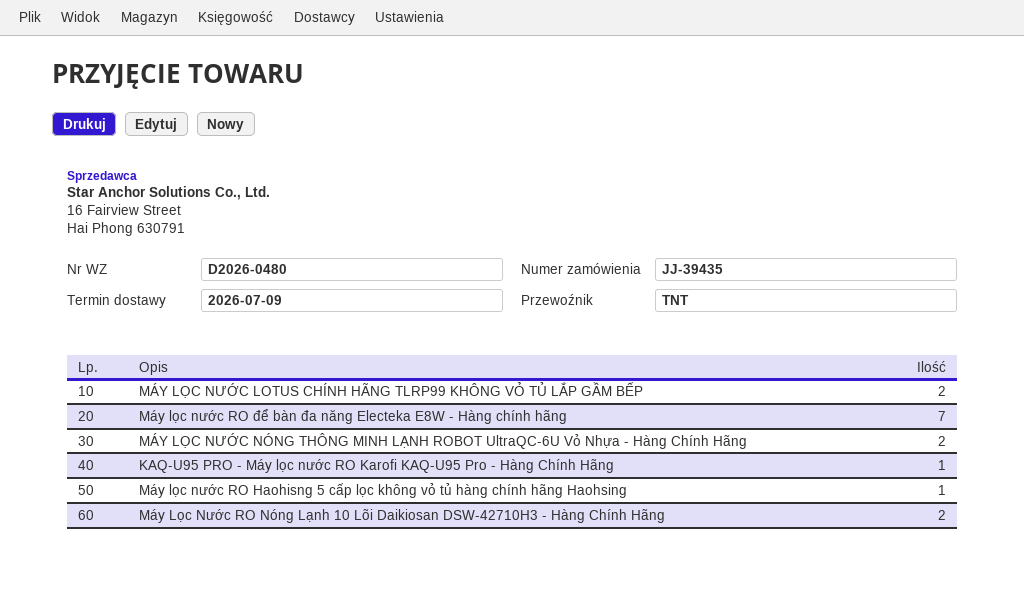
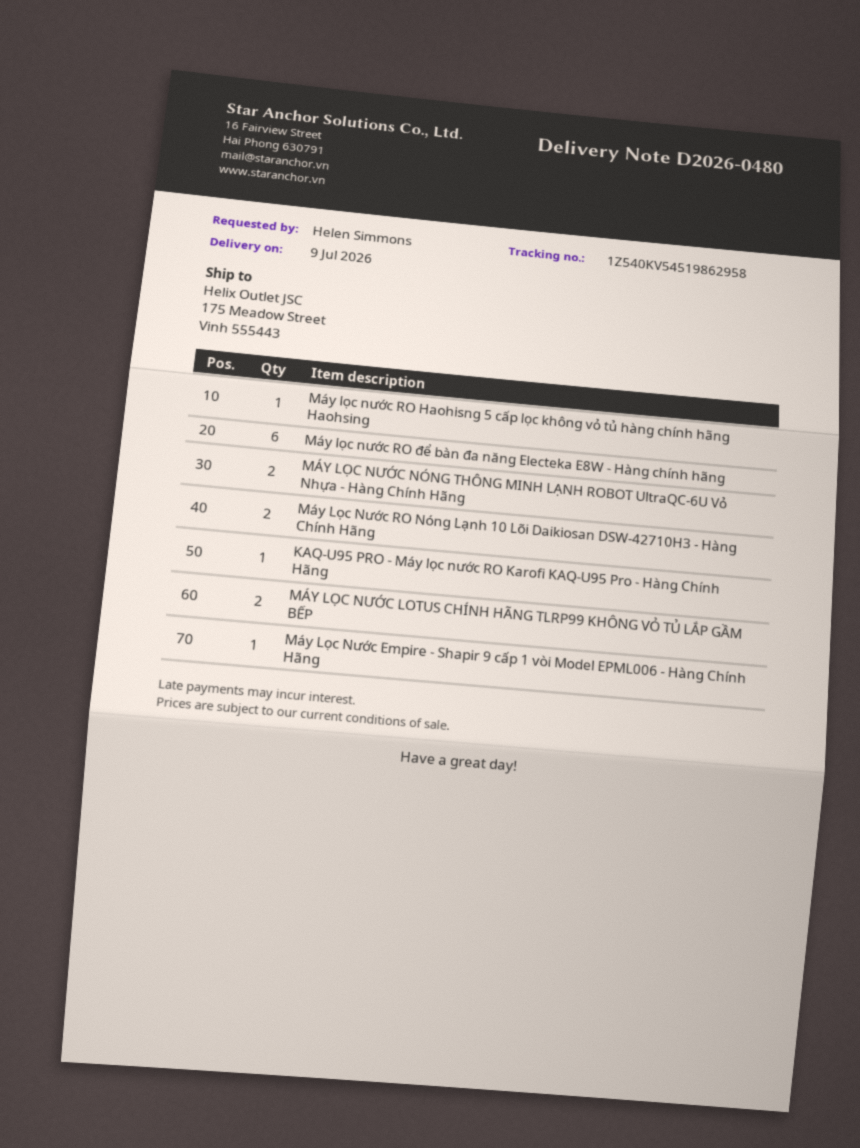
Máy lọc nước RO để bàn đa năng Electeka E8W - Hàng chính hãng: 7 -> 6
Máy Lọc Nước Empire - Shapir 9 cấp 1 vòi Model EPML006 - Hàng Chính Hãng: none -> 1

